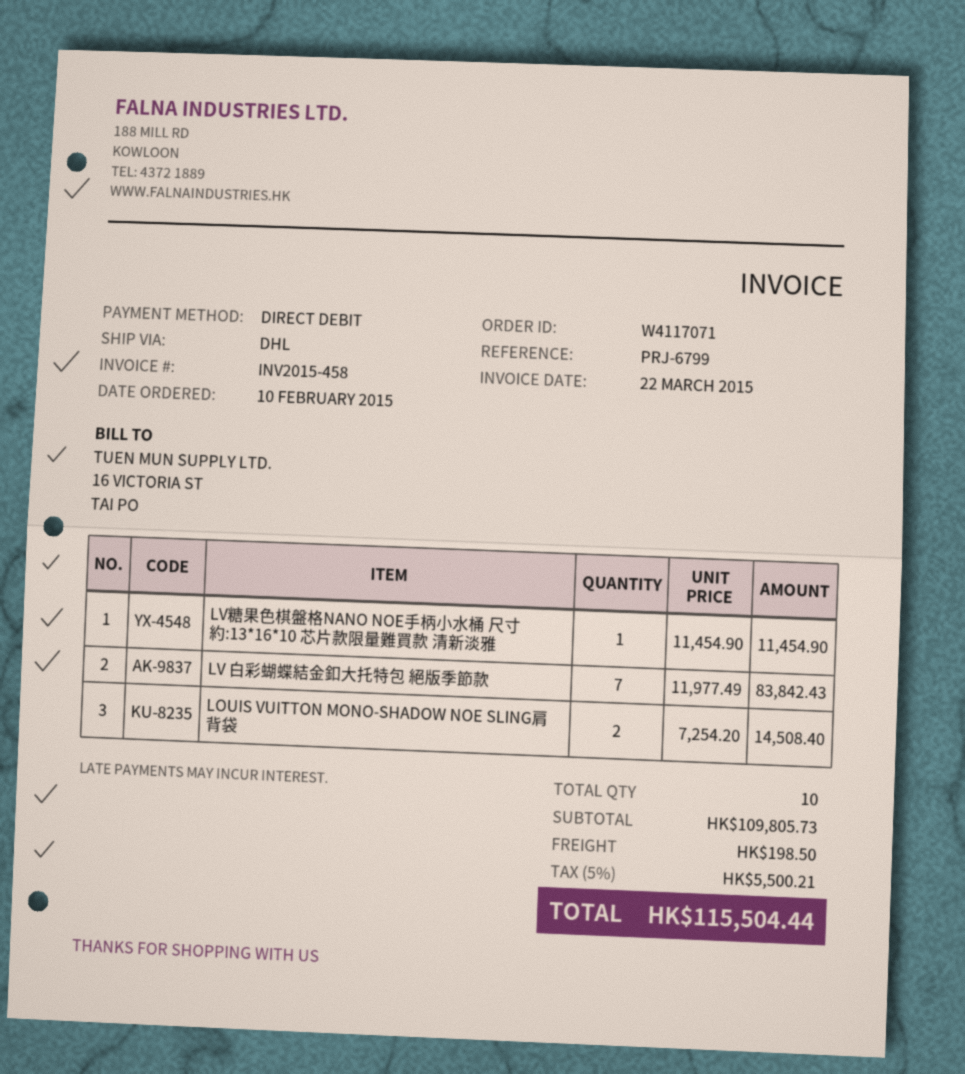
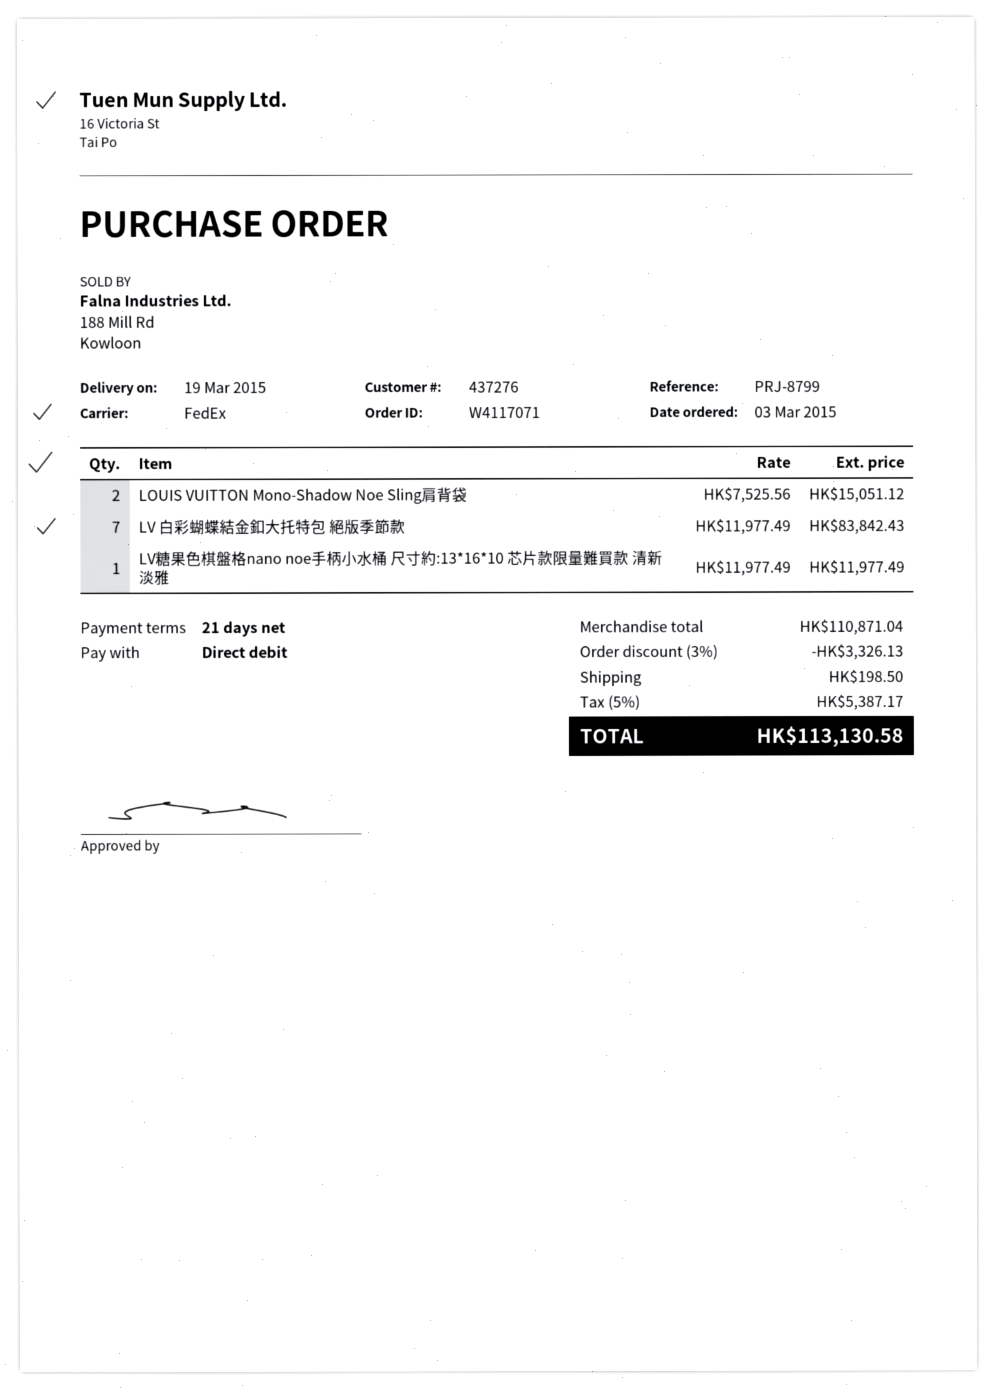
order date: 2015-02-10 -> 2015-03-03
reference: PRJ-6799 -> PRJ-8799
shipping method: DHL -> FedEx
LV糖果色棋盤格NANO NOE手柄小水桶 尺寸約:13*16*10 芯片款限量難買款 清新淡雅: 1 x 11454.90 = 11454.90 -> 1 x 11977.49 = 11977.49
LOUIS VUITTON MONO-SHADOW NOE SLING肩背袋: 2 x 7254.20 = 14508.40 -> 2 x 7525.56 = 15051.12
subtotal: 109805.73 -> 110871.04
discount: none -> 3% = 3326.13
tax: 5% = 5500.21 -> 5% = 5387.17
total: 115504.44 -> 113130.58

